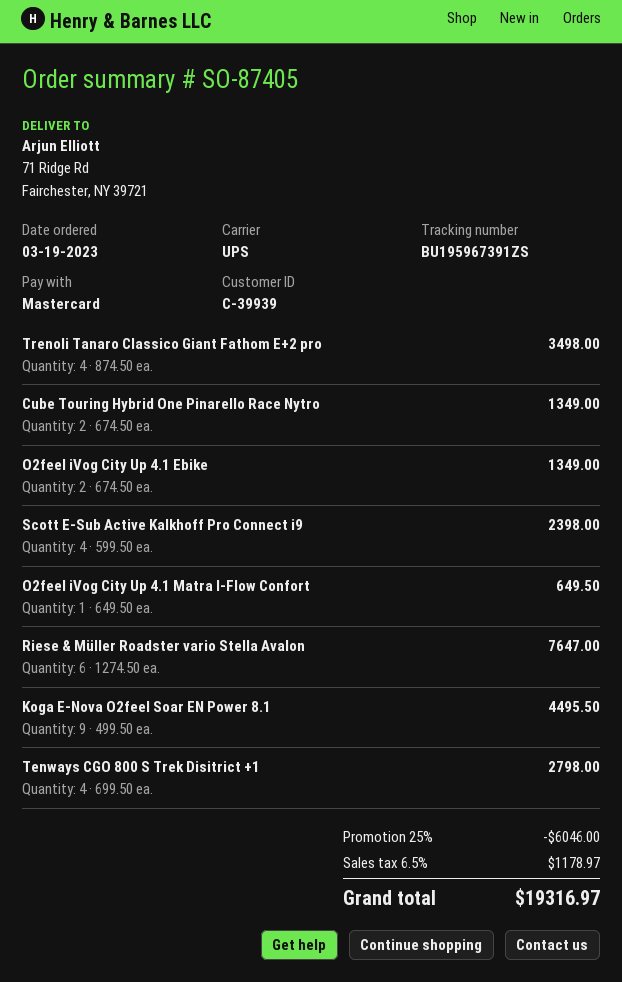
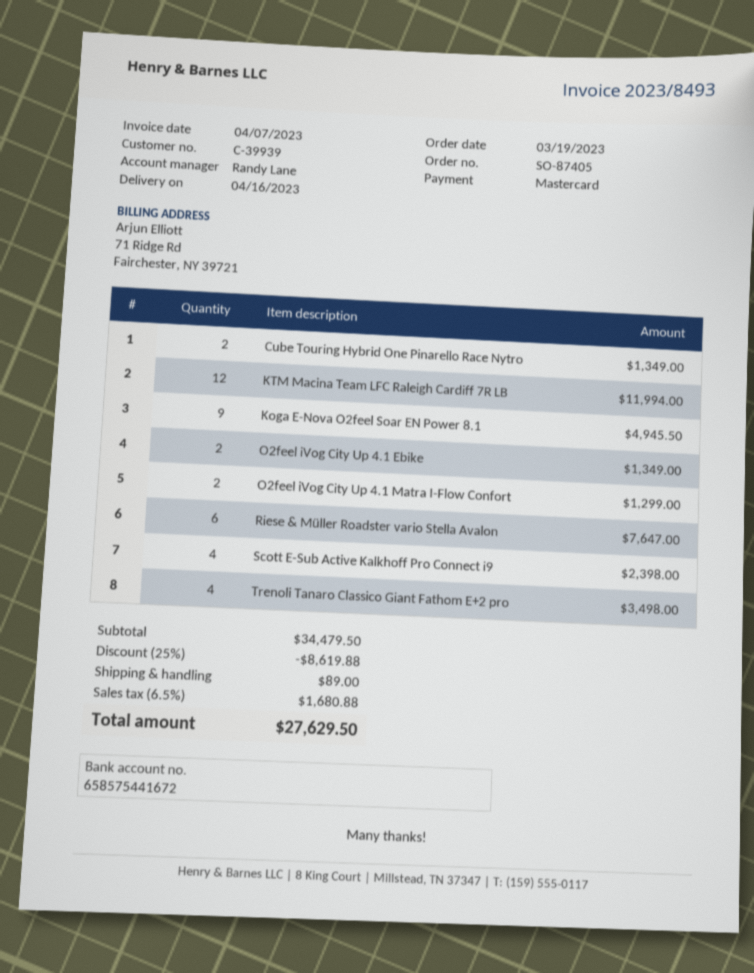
O2feel iVog City Up 4.1 Matra I-Flow Confort: 1 for 649.50 -> 2 for 1299.00
Koga E-Nova O2feel Soar EN Power 8.1: 9 for 4495.50 -> 9 for 4945.50
Tenways CGO 800 S Trek Disitrict +1: 4 for 2798.00 -> none
KTM Macina Team LFC Raleigh Cardiff 7R LB: none -> 12 for 11994.00
discount: 25% = 6046.00 -> 25% = 8619.88
shipping: none -> 89.00
tax: 6.5% = 1178.97 -> 6.5% = 1680.88
total: 19316.97 -> 27629.50

